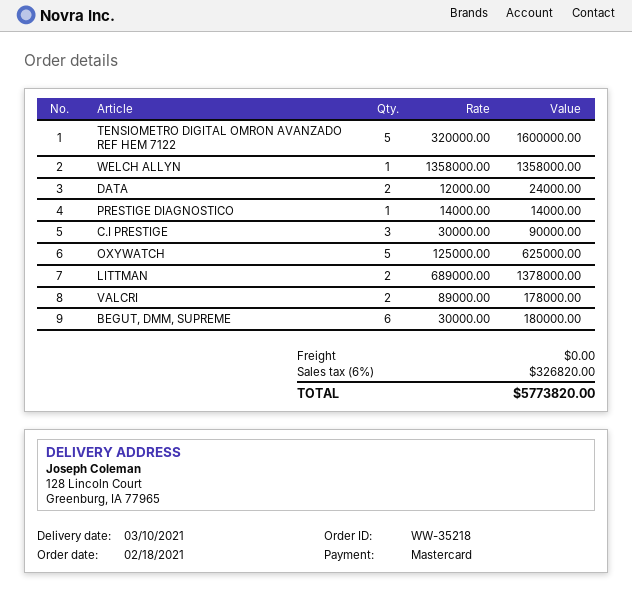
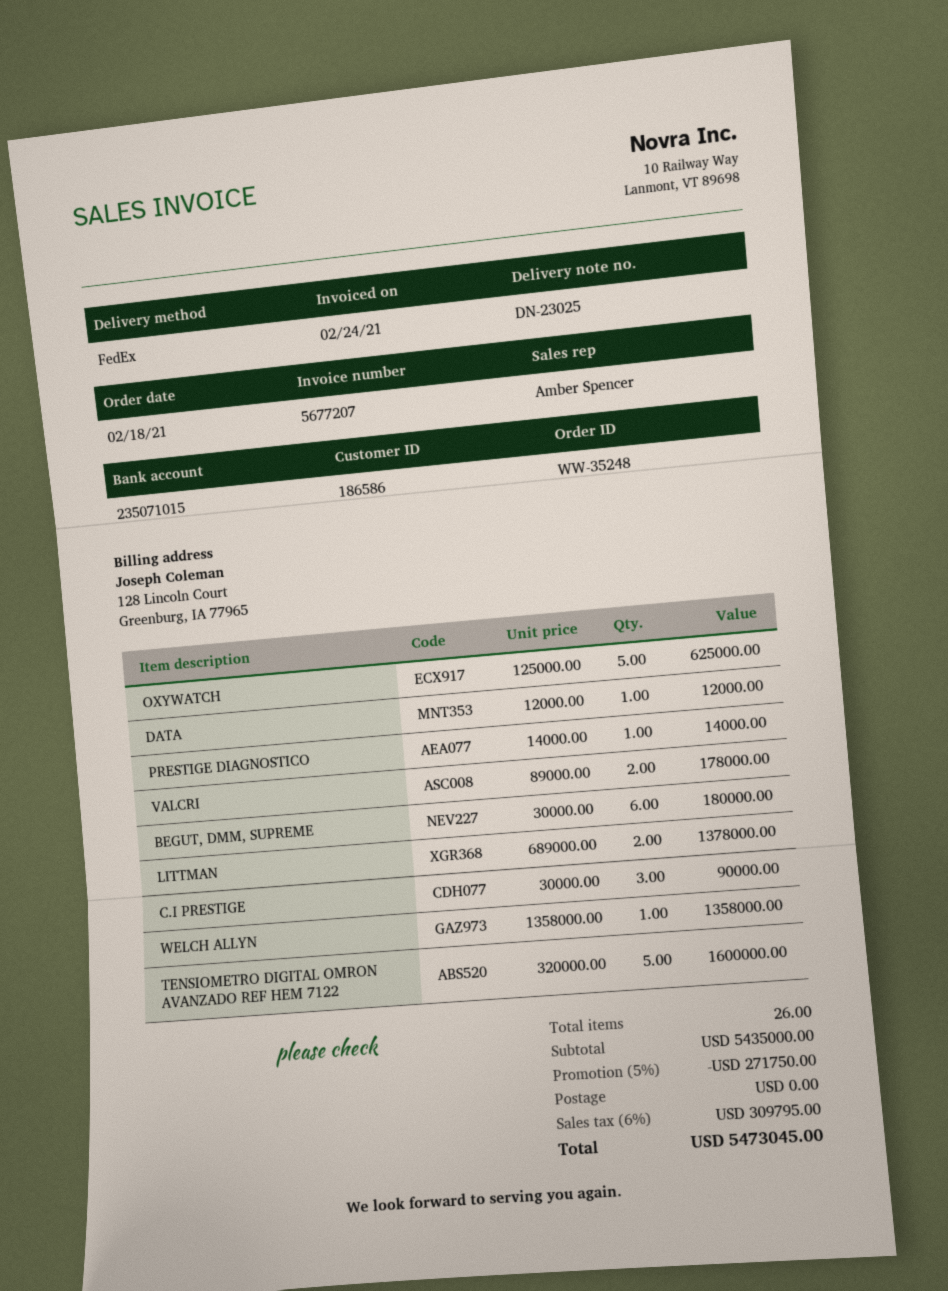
order number: WW-35218 -> WW-35248
DATA: 2 x 12000.00 = 24000.00 -> 1 x 12000.00 = 12000.00
discount: none -> 5% = 271750.00
tax: 6% = 326820.00 -> 6% = 309795.00
total: 5773820.00 -> 5473045.00

